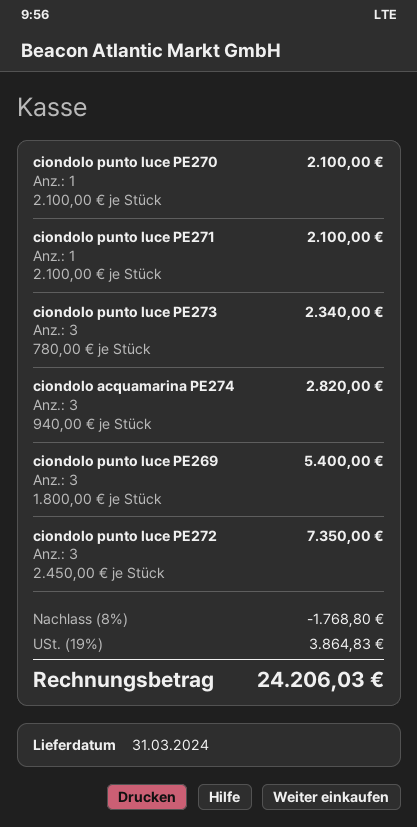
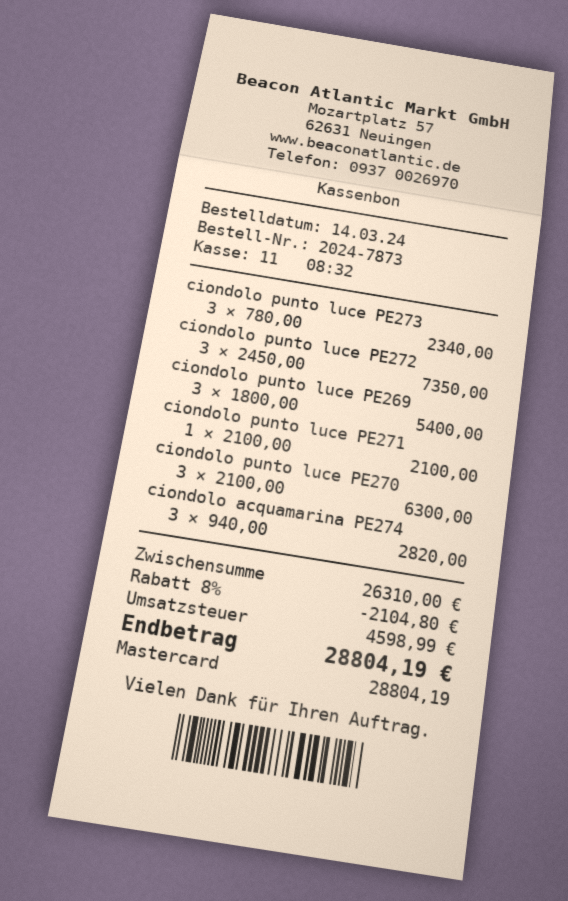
ciondolo punto luce PE270: 1 x 2100.00 = 2100.00 -> 3 x 2100.00 = 6300.00
discount: 8% = 1768.80 -> 8% = 2104.80
tax: 3864.83 -> 4598.99
total: 24206.03 -> 28804.19

